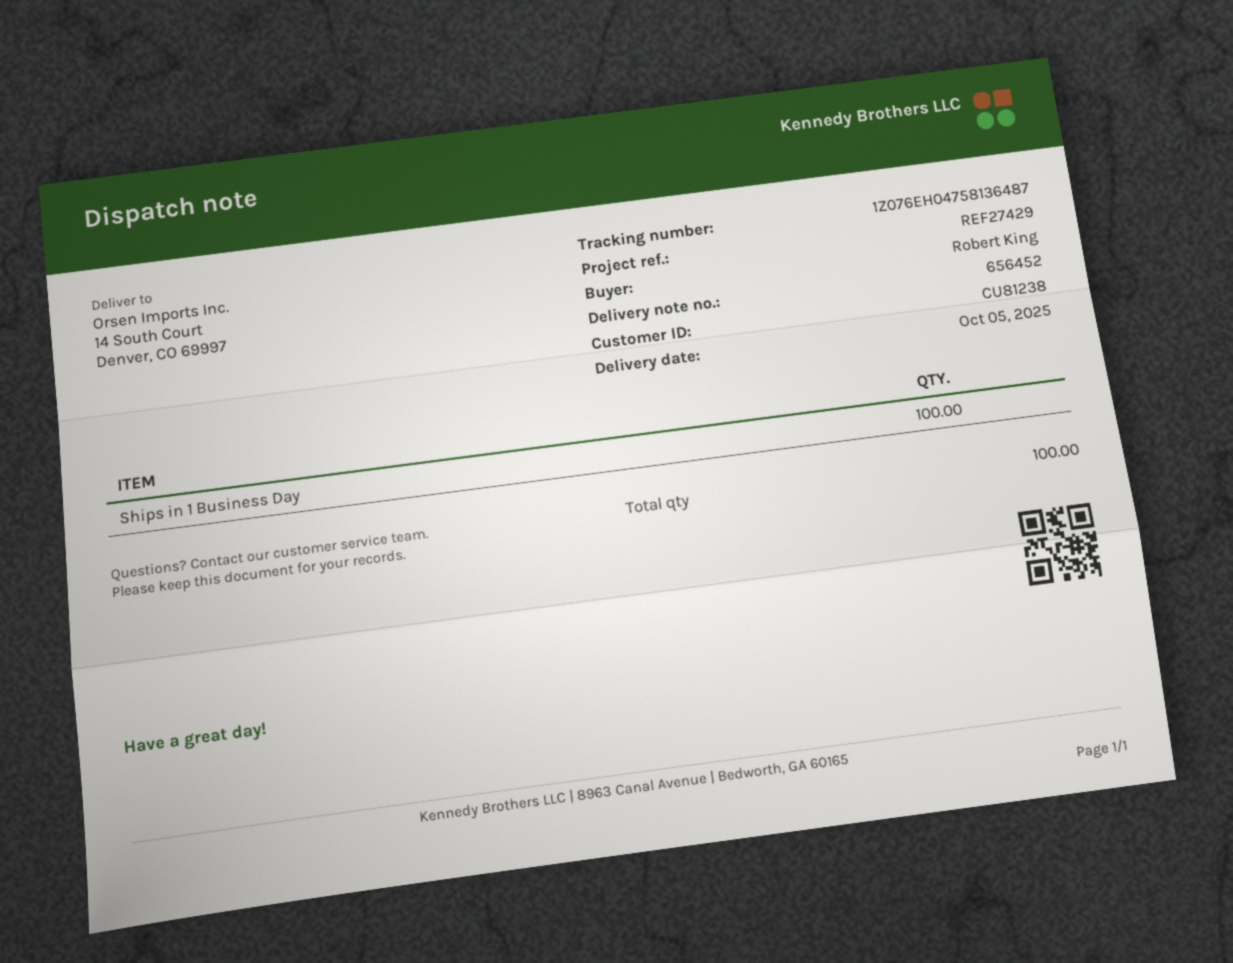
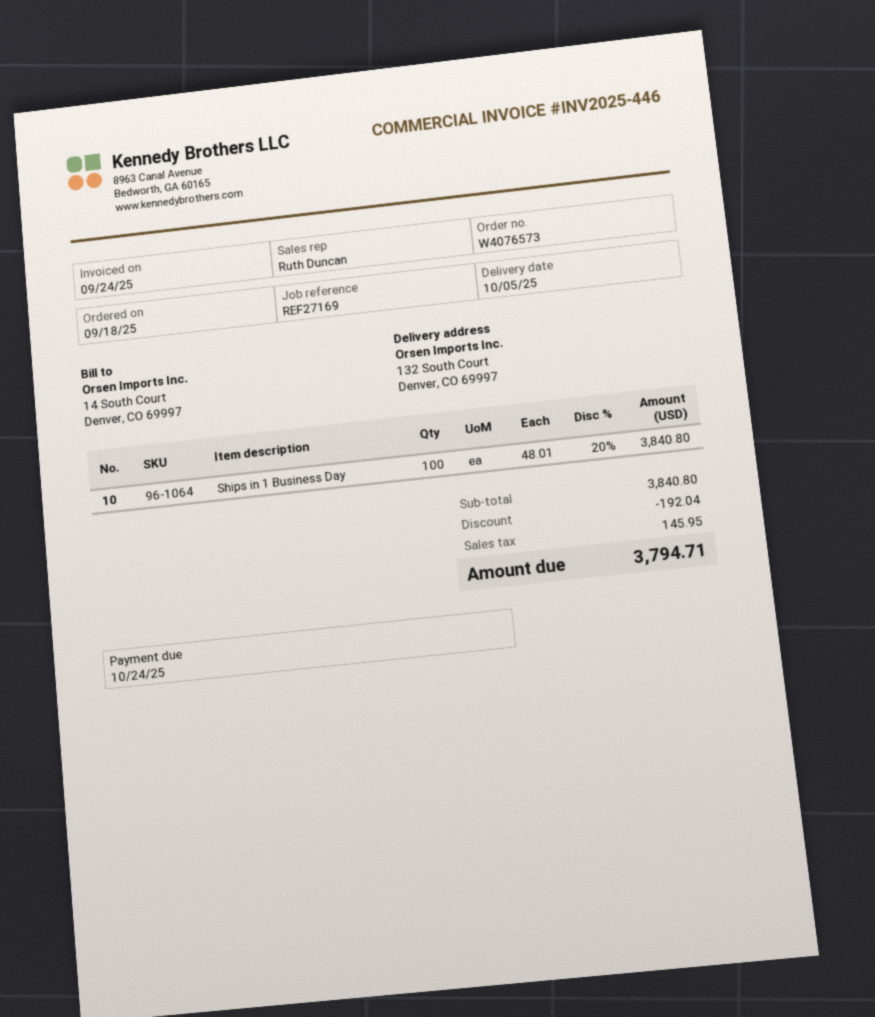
reference: REF27429 -> REF27169
ship to: 14 South Court, Denver, CO 69997 -> 132 South Court, Denver, CO 69997

